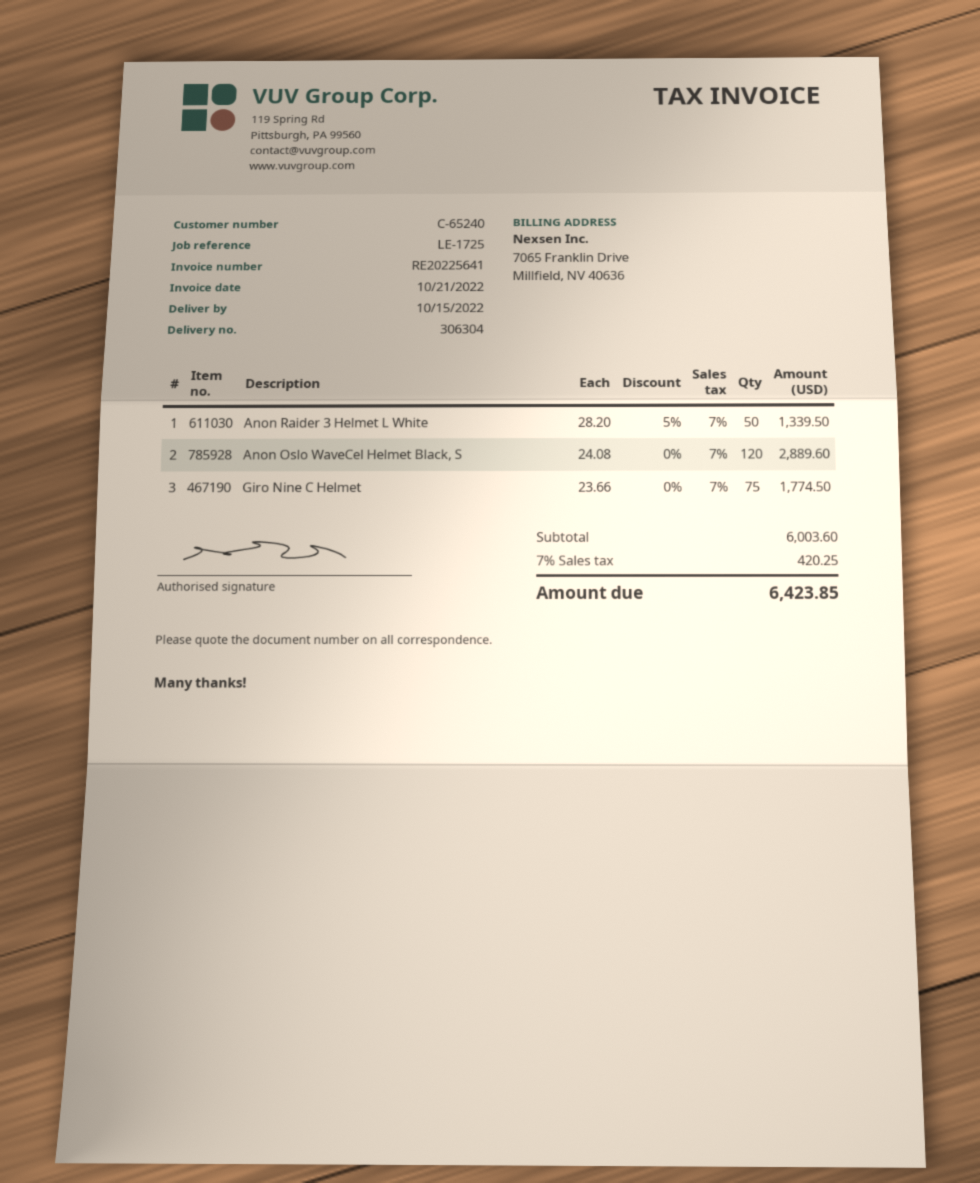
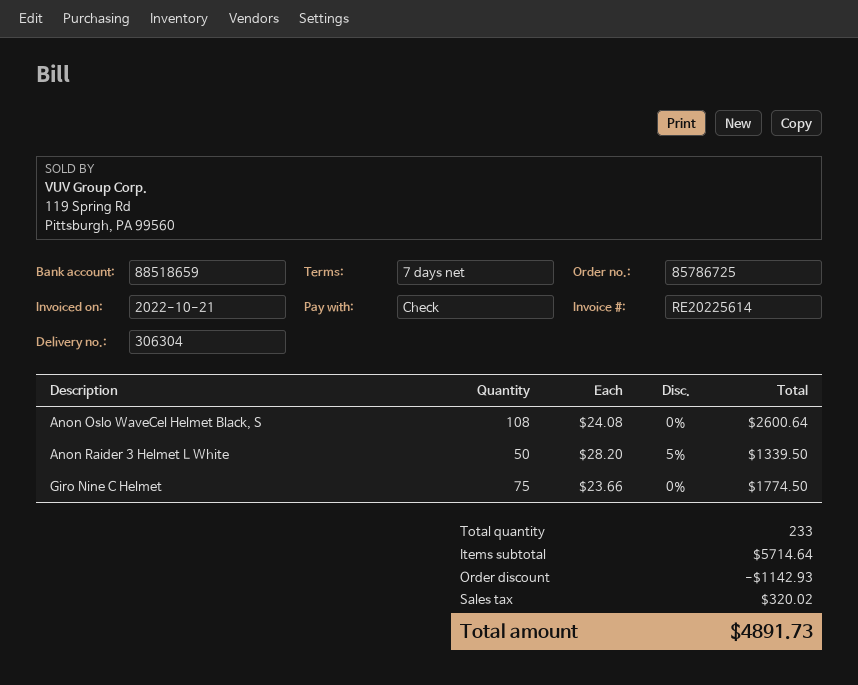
invoice number: RE20225641 -> RE20225614
Anon Oslo WaveCel Helmet Black, S: 120 x 24.08 = 2889.60 -> 108 x 24.08 = 2600.64
subtotal: 6003.60 -> 5714.64
discount: none -> 1142.93
tax: 420.25 -> 320.02
total: 6423.85 -> 4891.73

